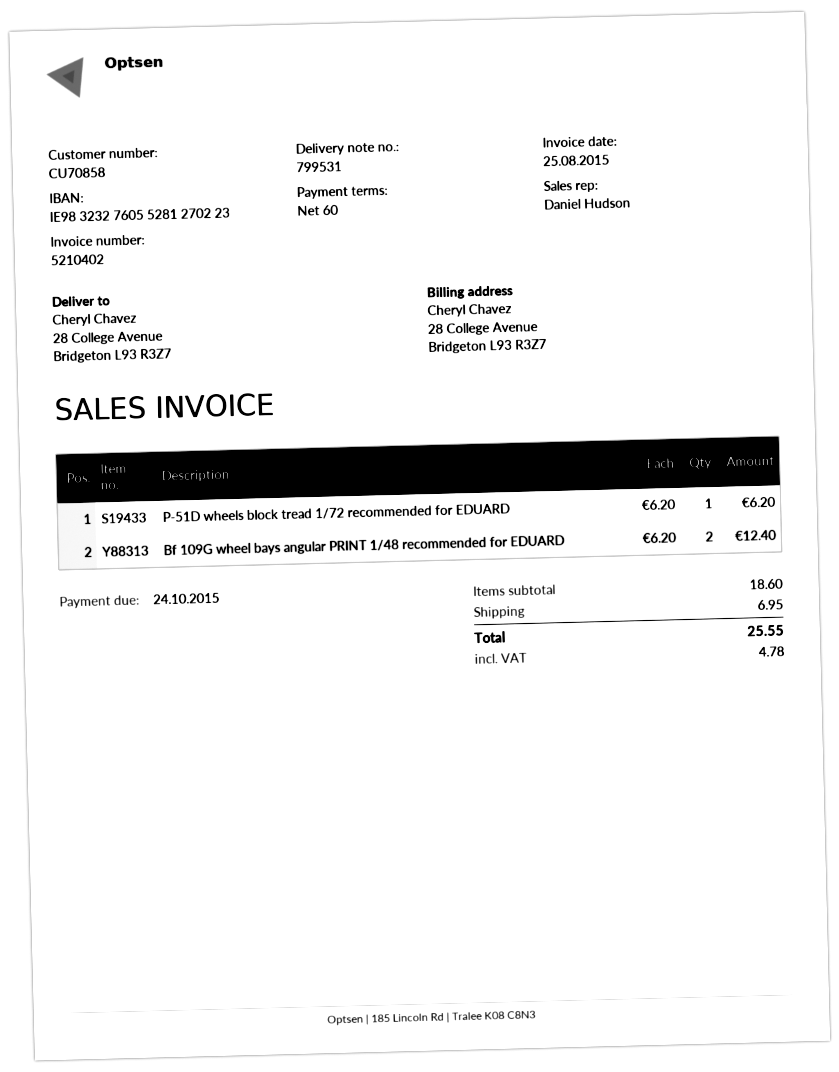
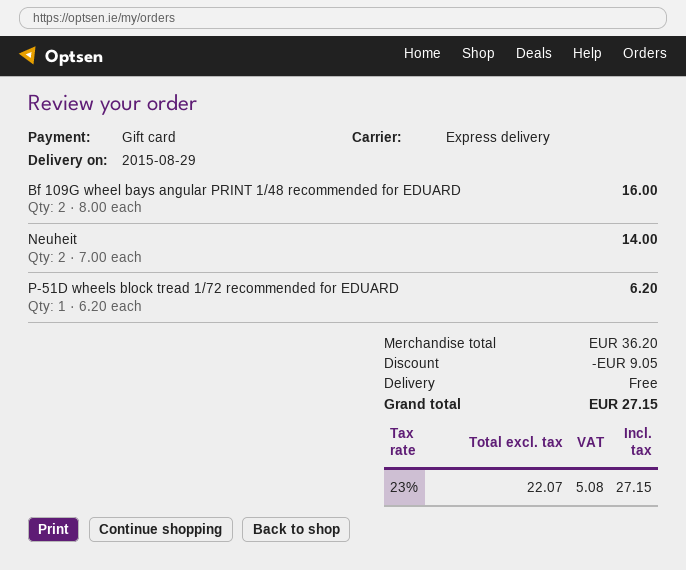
Bf 109G wheel bays angular PRINT 1/48 recommended for EDUARD: 2 x 6.20 = 12.40 -> 2 x 8.00 = 16.00
Neuheit: none -> 2 x 7.00 = 14.00
subtotal: 18.60 -> 36.20
discount: none -> 9.05
shipping: 6.95 -> 0.00
tax: 4.78 -> 5.08
total: 25.55 -> 27.15

